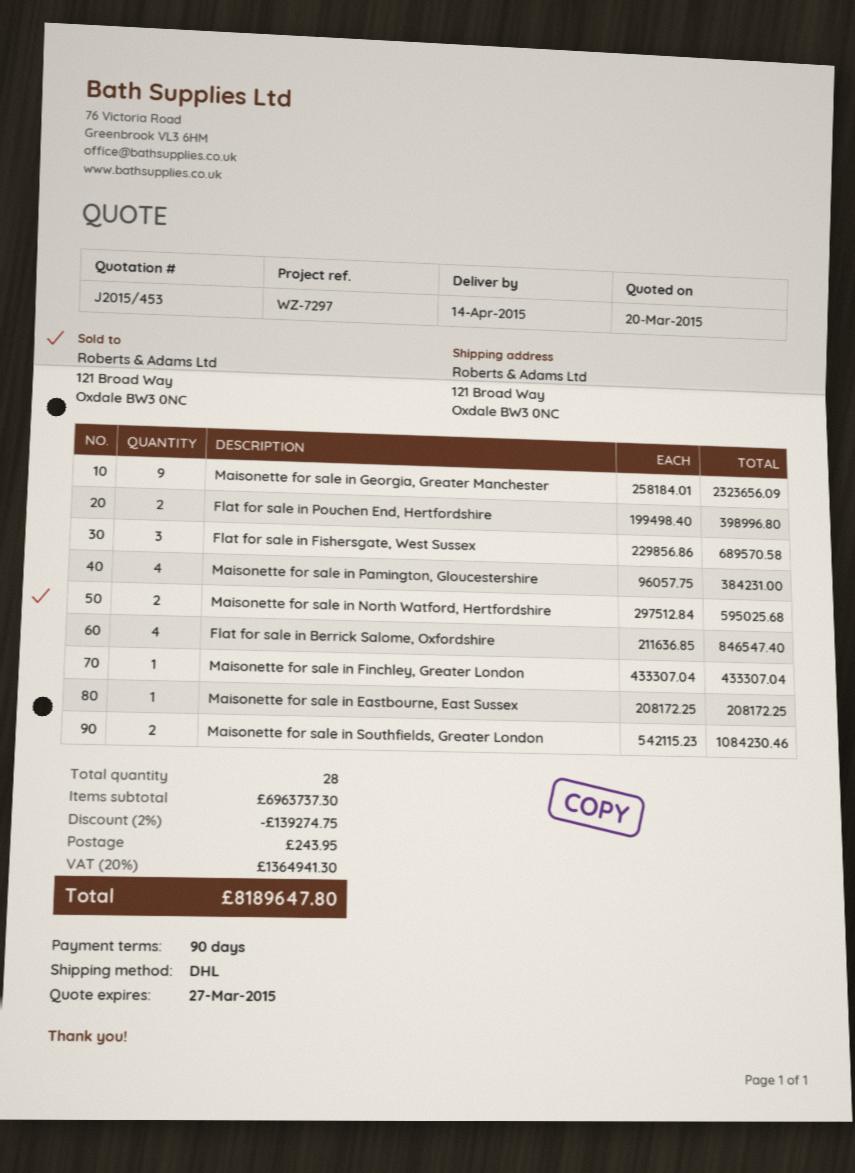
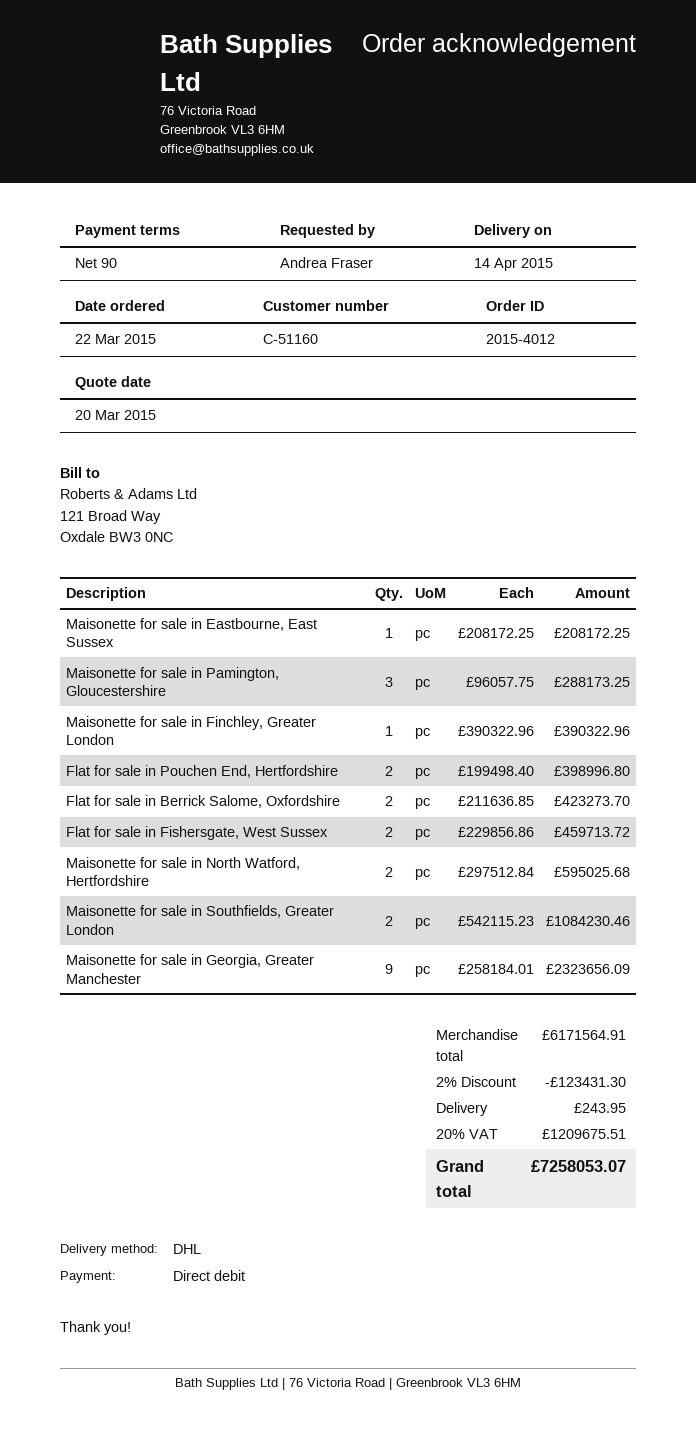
Flat for sale in Fishersgate, West Sussex: 3 x 229856.86 = 689570.58 -> 2 x 229856.86 = 459713.72
Maisonette for sale in Pamington, Gloucestershire: 4 x 96057.75 = 384231.00 -> 3 x 96057.75 = 288173.25
Flat for sale in Berrick Salome, Oxfordshire: 4 x 211636.85 = 846547.40 -> 2 x 211636.85 = 423273.70
Maisonette for sale in Finchley, Greater London: 1 x 433307.04 = 433307.04 -> 1 x 390322.96 = 390322.96
subtotal: 6963737.30 -> 6171564.91
discount: 2% = 139274.75 -> 2% = 123431.30
tax: 20% = 1364941.30 -> 20% = 1209675.51
total: 8189647.80 -> 7258053.07

